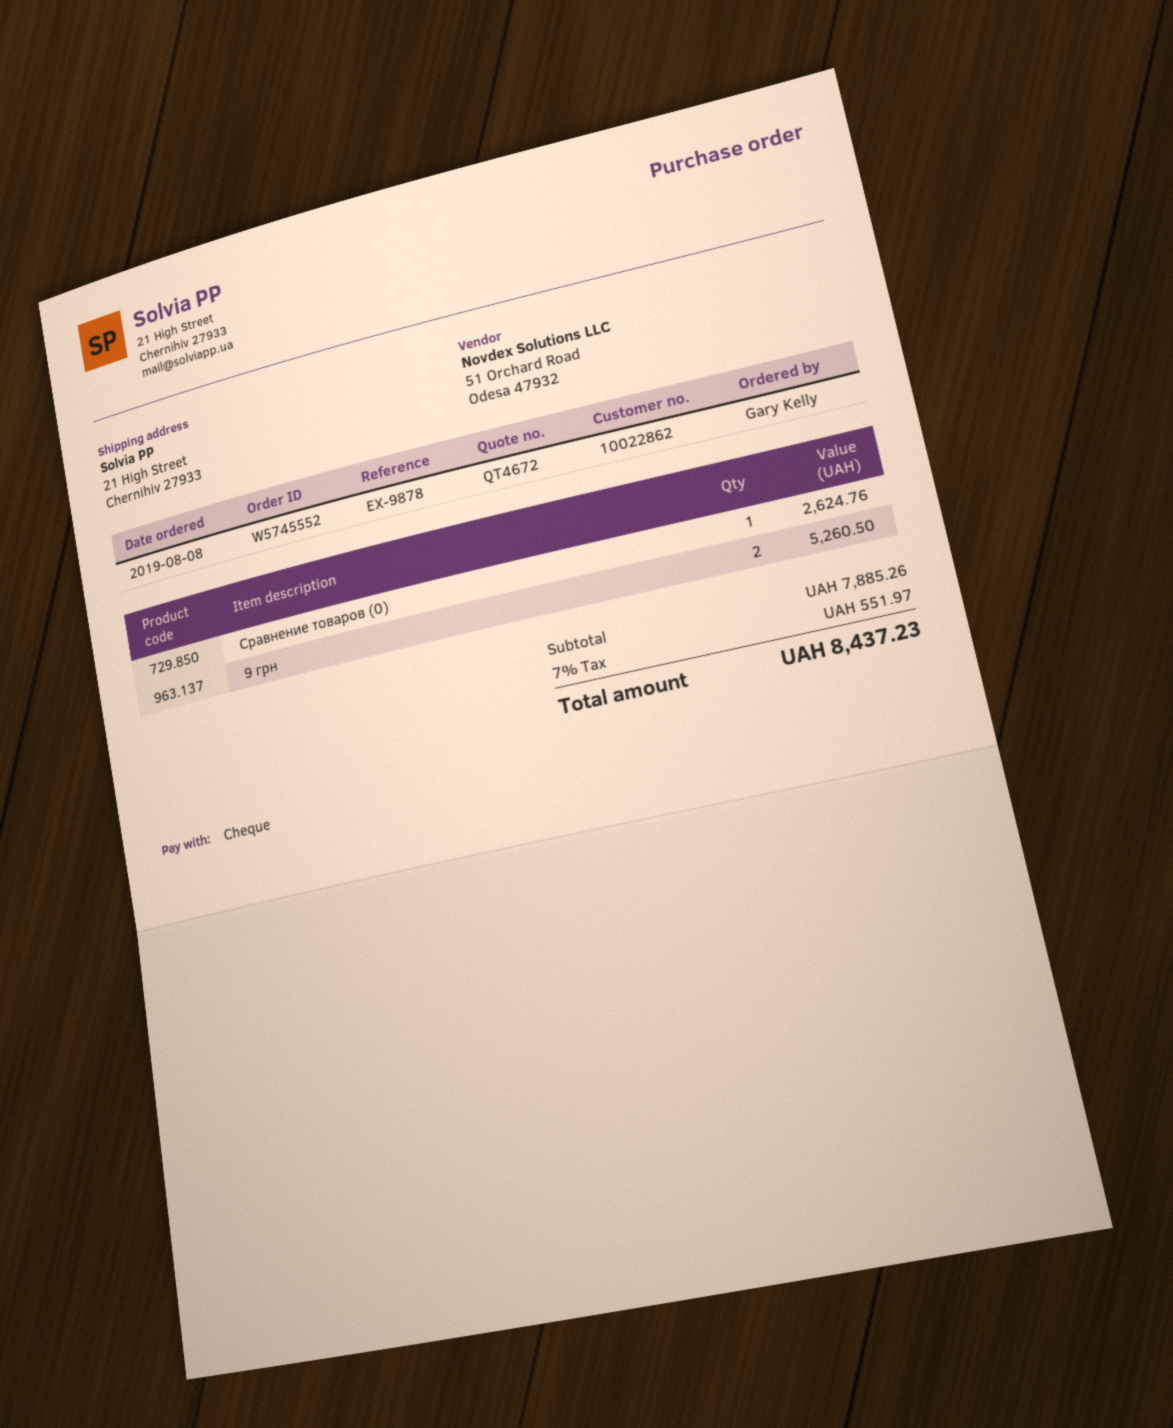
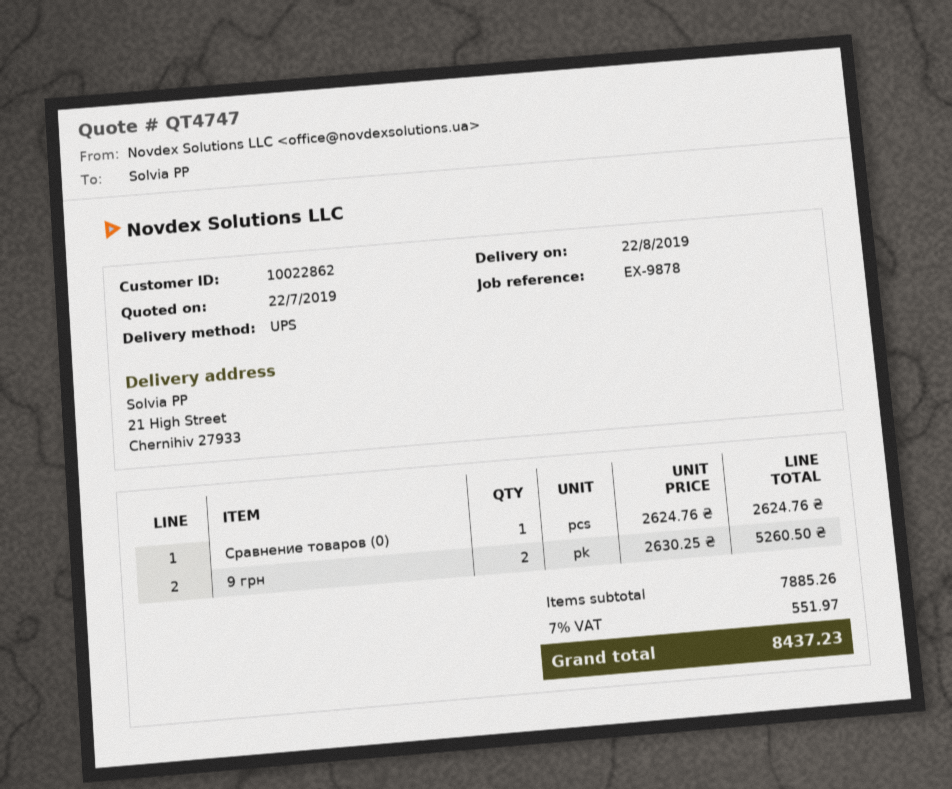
quote number: QT4672 -> QT4747

